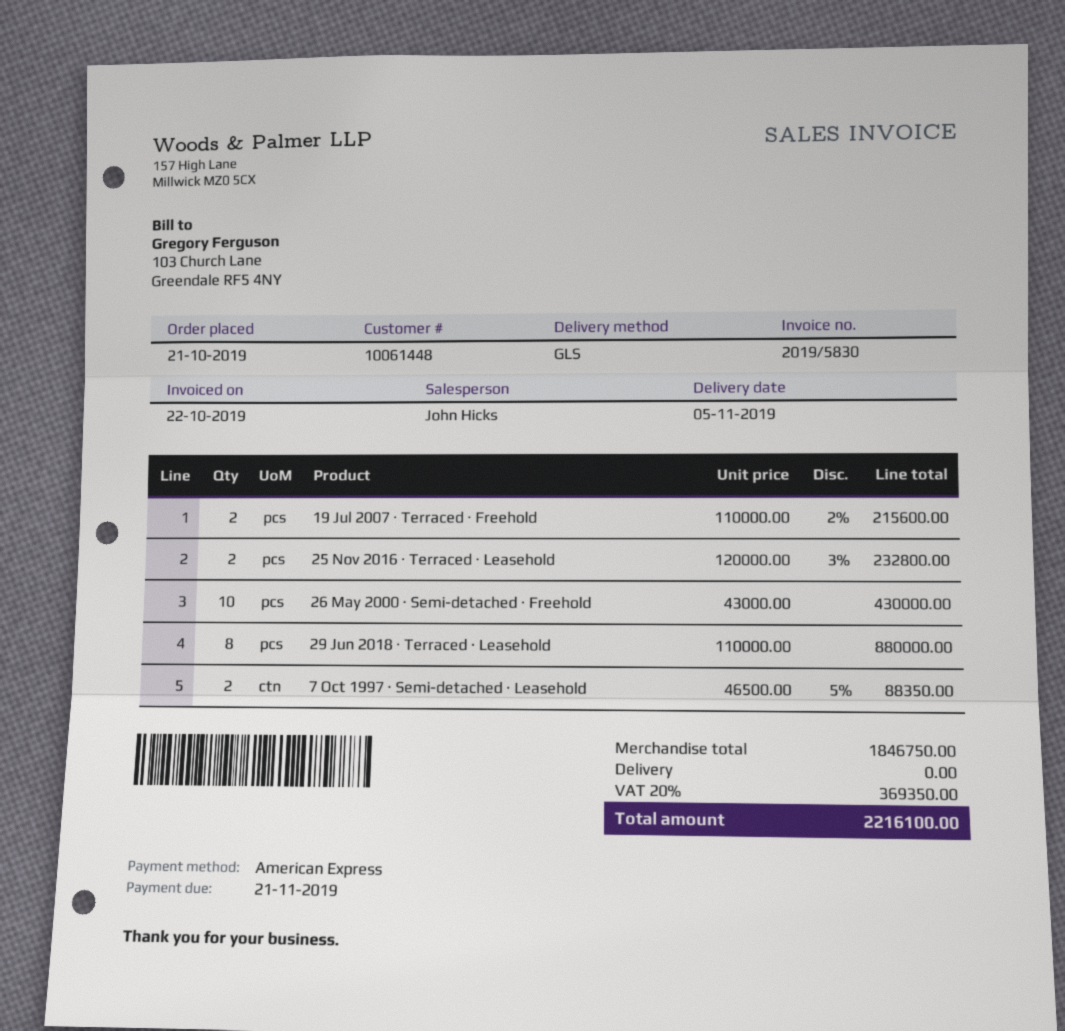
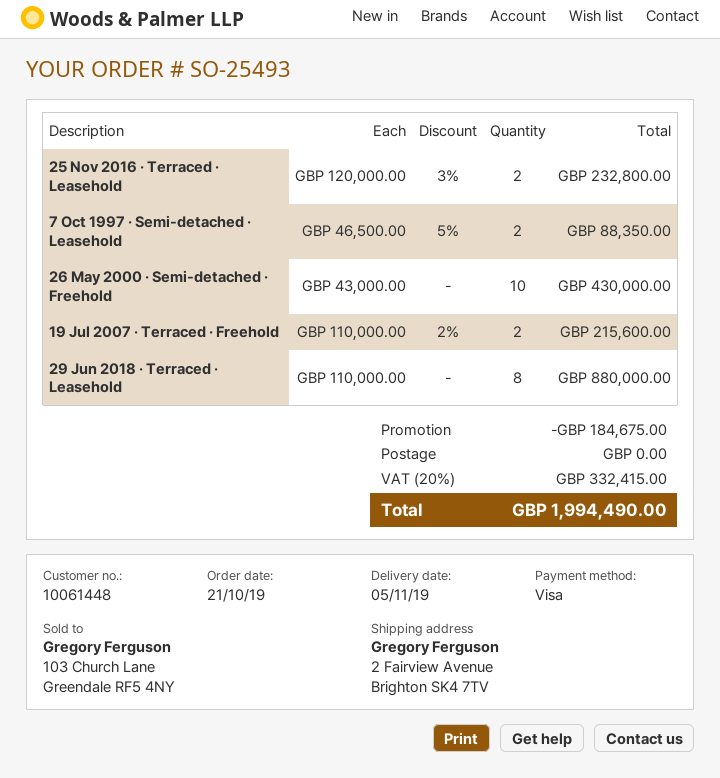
payment method: American Express -> Visa
discount: none -> 184675.00
tax: 20% = 369350.00 -> 20% = 332415.00
total: 2216100.00 -> 1994490.00

